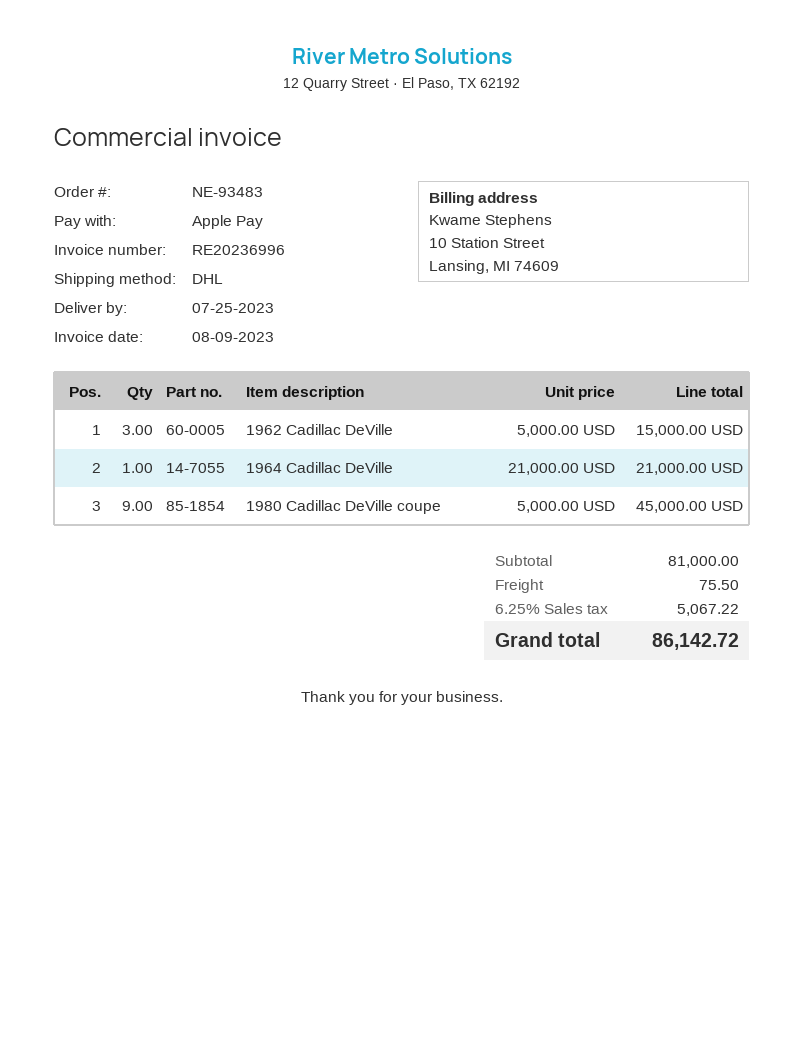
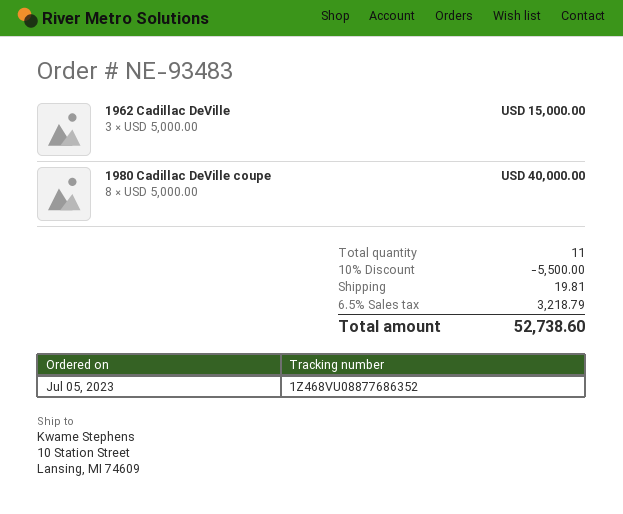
1964 Cadillac DeVille: 1 x 21000.00 = 21000.00 -> none
1980 Cadillac DeVille coupe: 9 x 5000.00 = 45000.00 -> 8 x 5000.00 = 40000.00
discount: none -> 10% = 5500.00
shipping: 75.50 -> 19.81
tax: 6.25% = 5067.22 -> 6.5% = 3218.79
total: 86142.72 -> 52738.60

